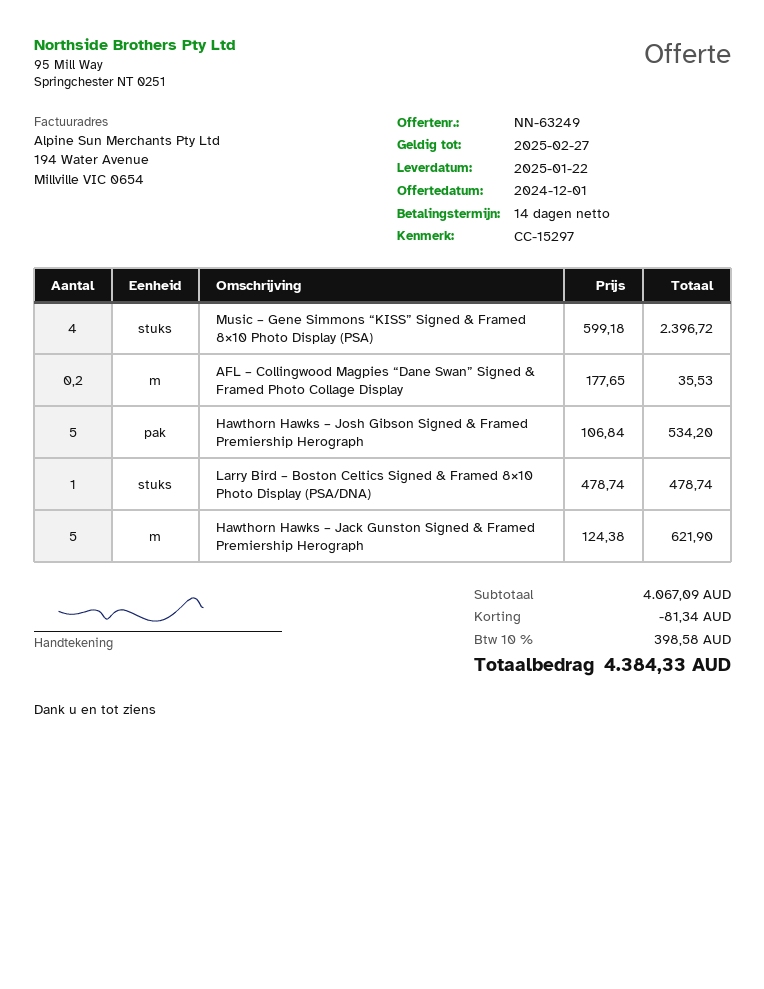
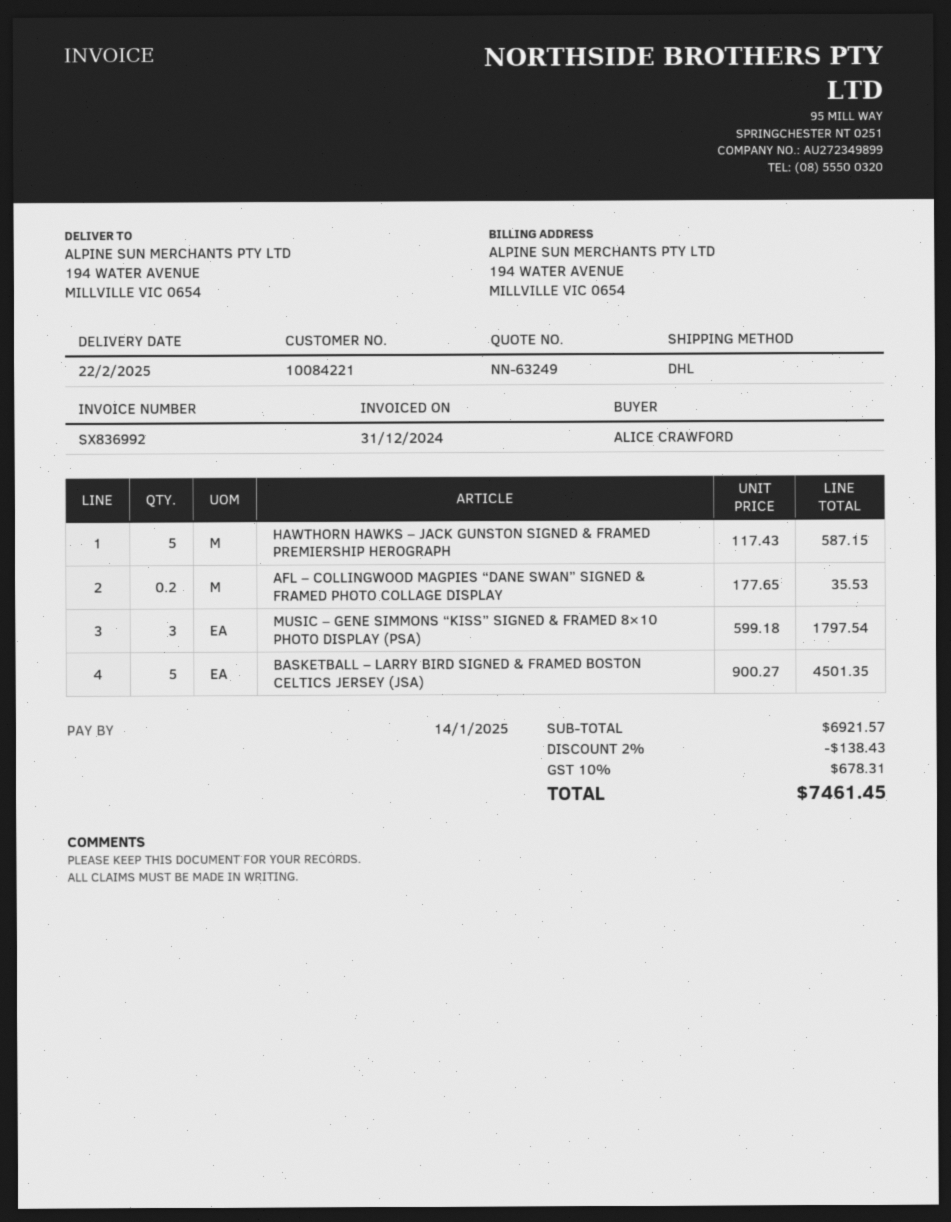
delivery date: 2025-01-22 -> 2025-02-22
Music – Gene Simmons “KISS” Signed & Framed 8×10 Photo Display (PSA): 4 x 599.18 = 2396.72 -> 3 x 599.18 = 1797.54
Hawthorn Hawks – Josh Gibson Signed & Framed Premiership Herograph: 5 x 106.84 = 534.20 -> none
Larry Bird – Boston Celtics Signed & Framed 8×10 Photo Display (PSA/DNA): 1 x 478.74 = 478.74 -> none
Hawthorn Hawks – Jack Gunston Signed & Framed Premiership Herograph: 5 x 124.38 = 621.90 -> 5 x 117.43 = 587.15
BASKETBALL – LARRY BIRD SIGNED & FRAMED BOSTON CELTICS JERSEY (JSA): none -> 5 x 900.27 = 4501.35
subtotal: 4067.09 -> 6921.57
discount: 81.34 -> 138.43
tax: 10% = 398.58 -> 10% = 678.31
total: 4384.33 -> 7461.45

